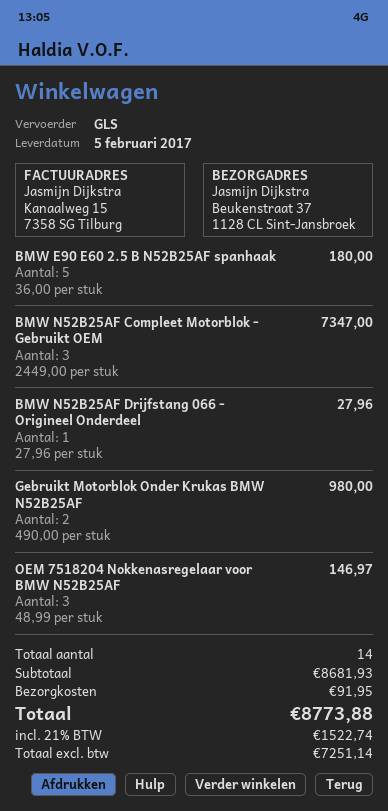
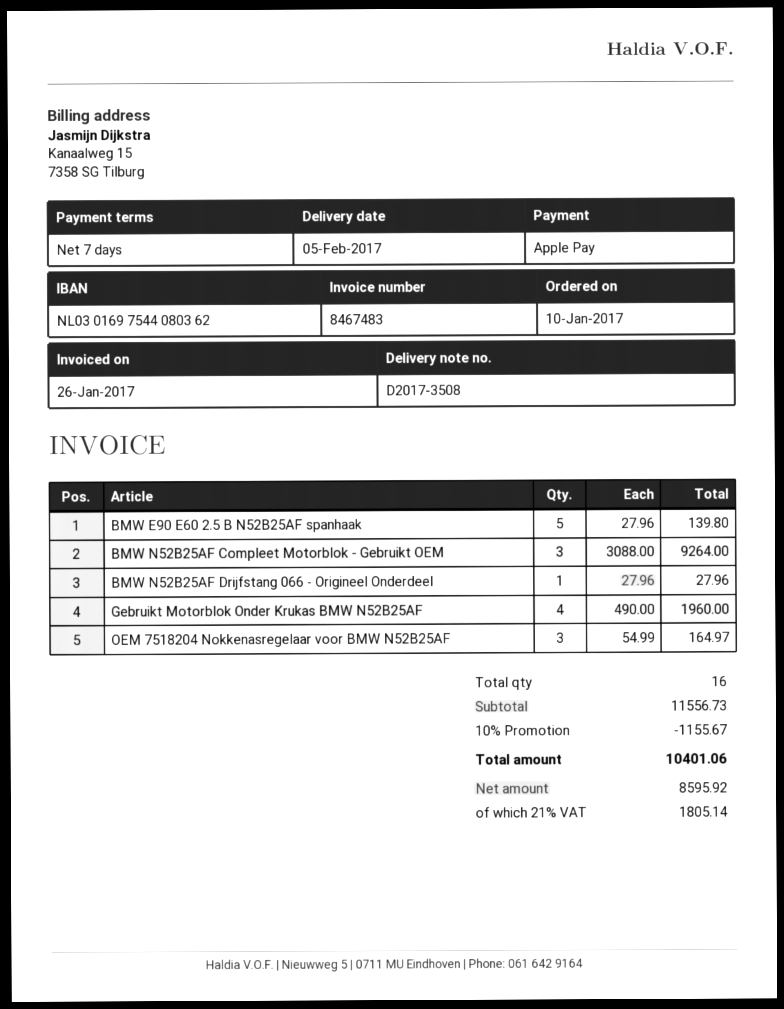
BMW E90 E60 2.5 B N52B25AF spanhaak: 5 x 36.00 = 180.00 -> 5 x 27.96 = 139.80
BMW N52B25AF Compleet Motorblok - Gebruikt OEM: 3 x 2449.00 = 7347.00 -> 3 x 3088.00 = 9264.00
Gebruikt Motorblok Onder Krukas BMW N52B25AF: 2 x 490.00 = 980.00 -> 4 x 490.00 = 1960.00
OEM 7518204 Nokkenasregelaar voor BMW N52B25AF: 3 x 48.99 = 146.97 -> 3 x 54.99 = 164.97
total quantity: 14 -> 16
subtotal: 8681.93 -> 11556.73
discount: none -> 10% = 1155.67
shipping: 91.95 -> none
net: 7251.14 -> 8595.92
tax: 21% = 1522.74 -> 21% = 1805.14
total: 8773.88 -> 10401.06

